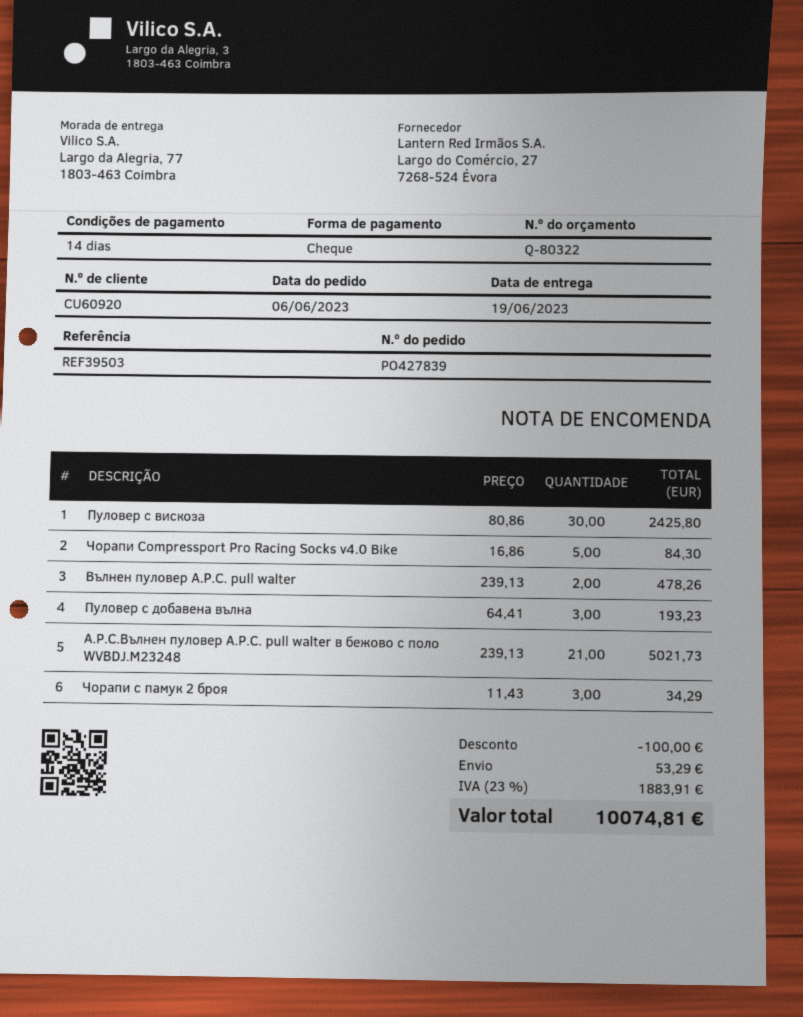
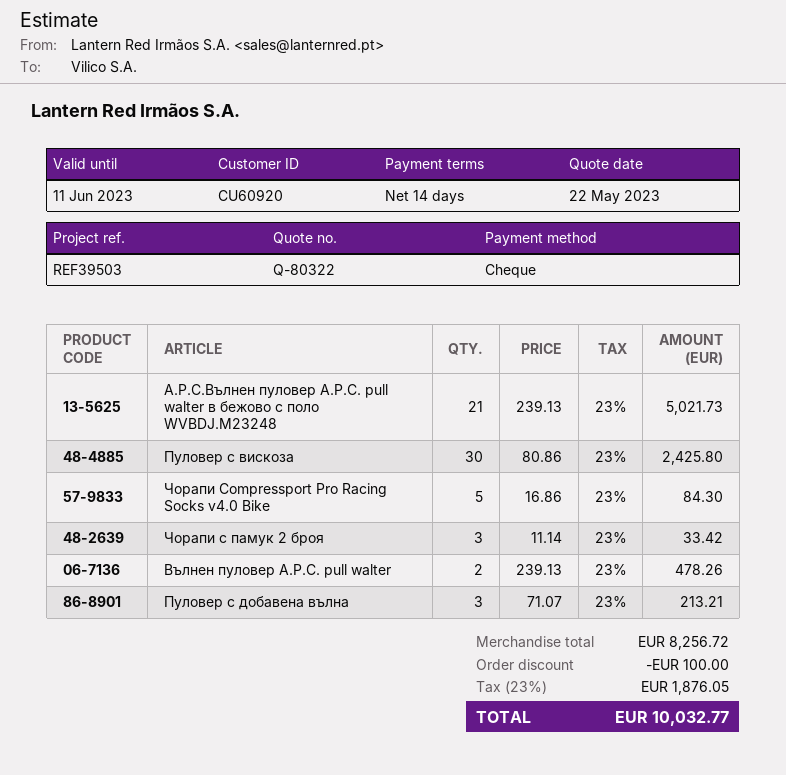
Пуловер с добавена вълна: 3 x 64.41 = 193.23 -> 3 x 71.07 = 213.21
Чорапи с памук 2 броя: 3 x 11.43 = 34.29 -> 3 x 11.14 = 33.42
shipping: 53.29 -> none
tax: 23% = 1883.91 -> 23% = 1876.05
total: 10074.81 -> 10032.77

